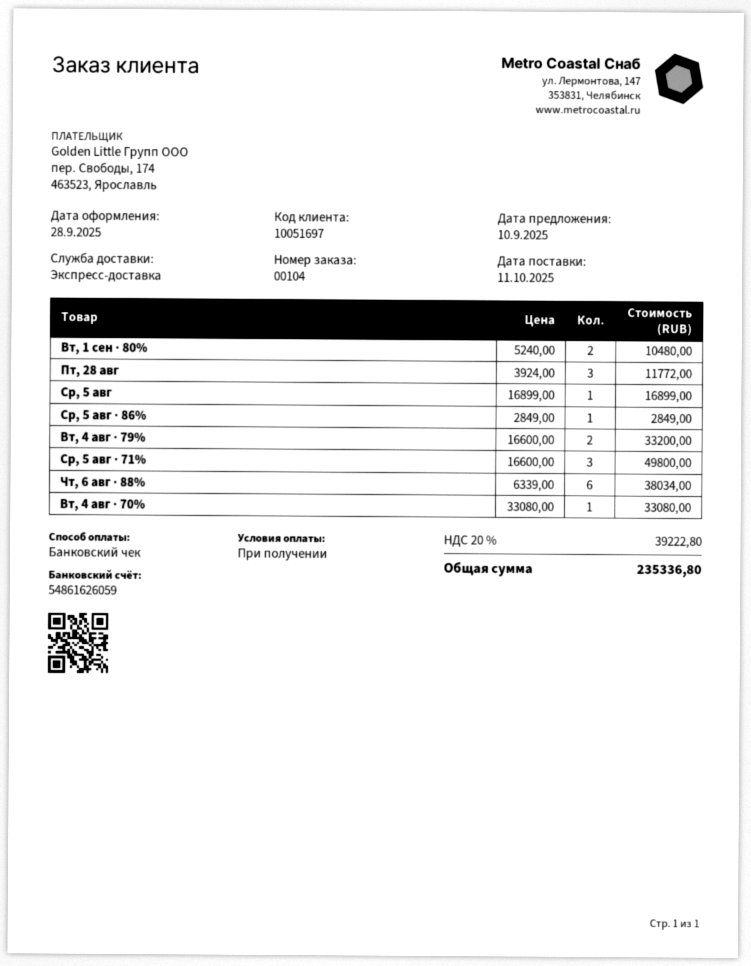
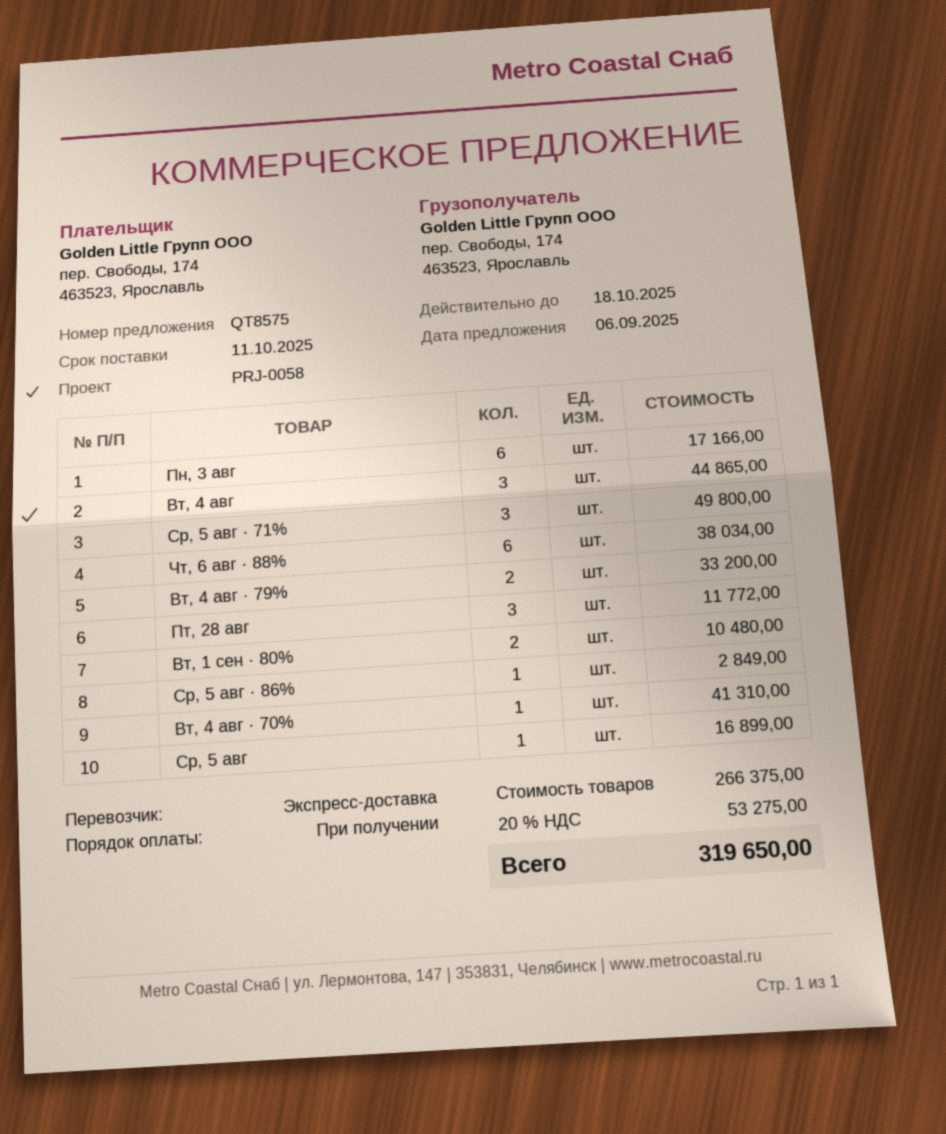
quote date: 2025-09-10 -> 2025-09-06
Вт, 4 авг · 70%: 1 for 33080.00 -> 1 for 41310.00
Пн, 3 авг: none -> 6 for 17166.00
Вт, 4 авг: none -> 3 for 44865.00
tax: 20% = 39222.80 -> 20% = 53275.00
total: 235336.80 -> 319650.00

